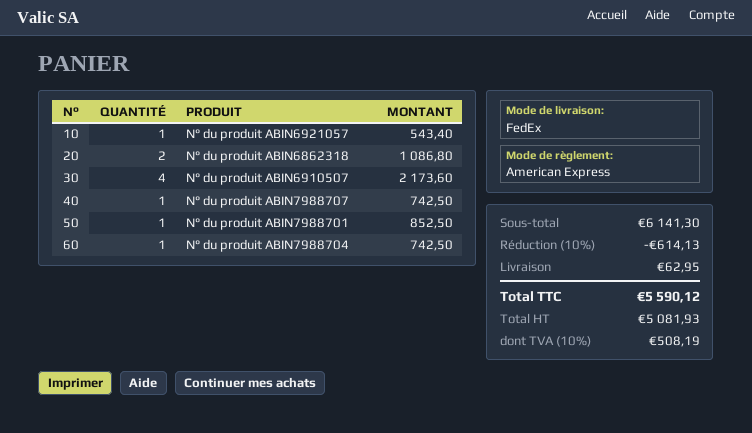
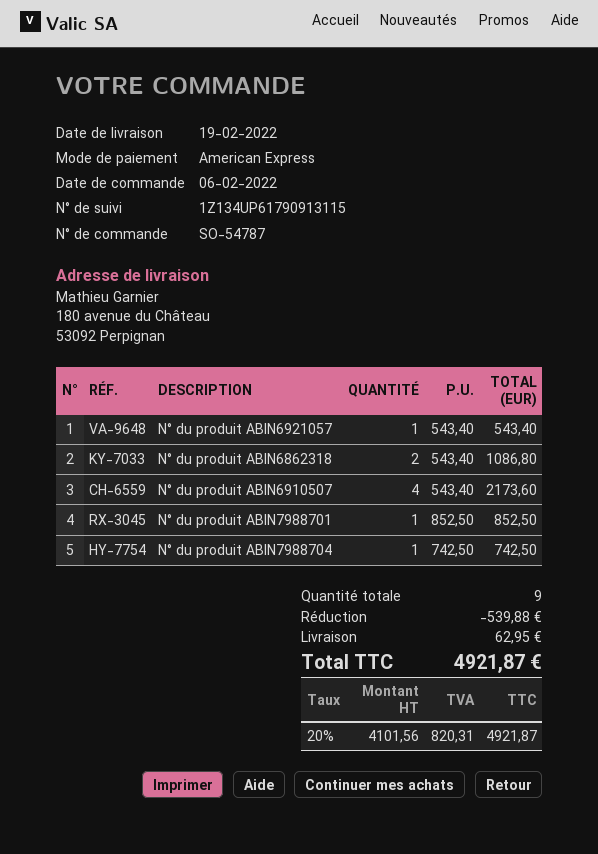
N° du produit ABIN7988707: 1 for 742.50 -> none
discount: 614.13 -> 539.88
net: 5081.93 -> 4101.56
tax: 10% = 508.19 -> 20% = 820.31
total: 5590.12 -> 4921.87

